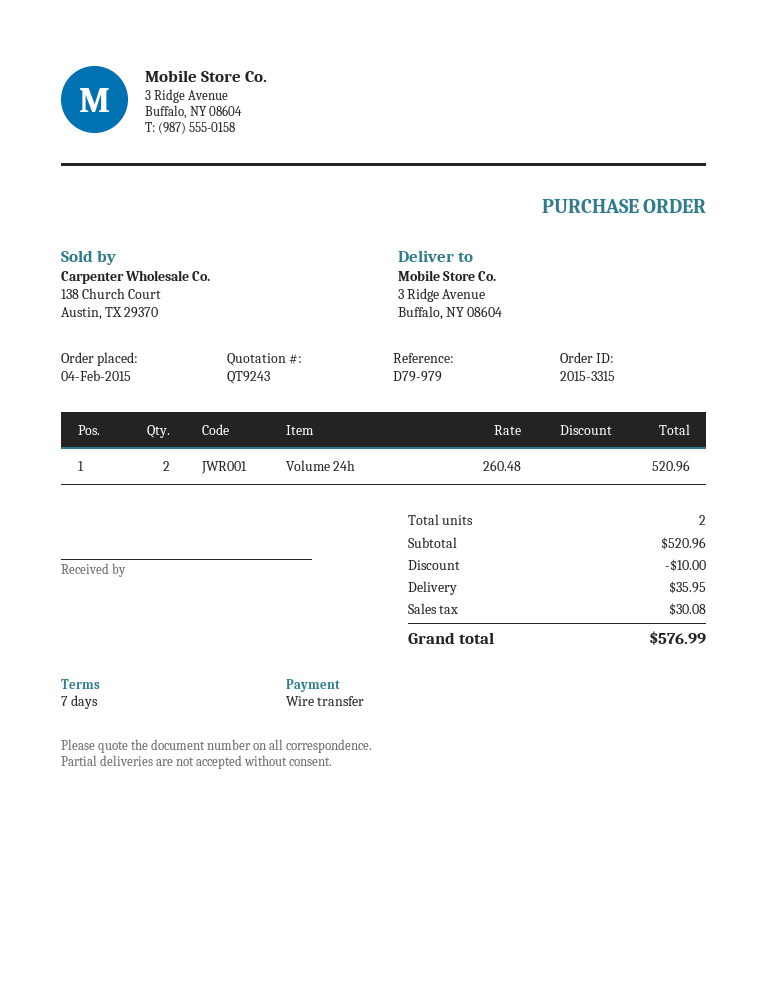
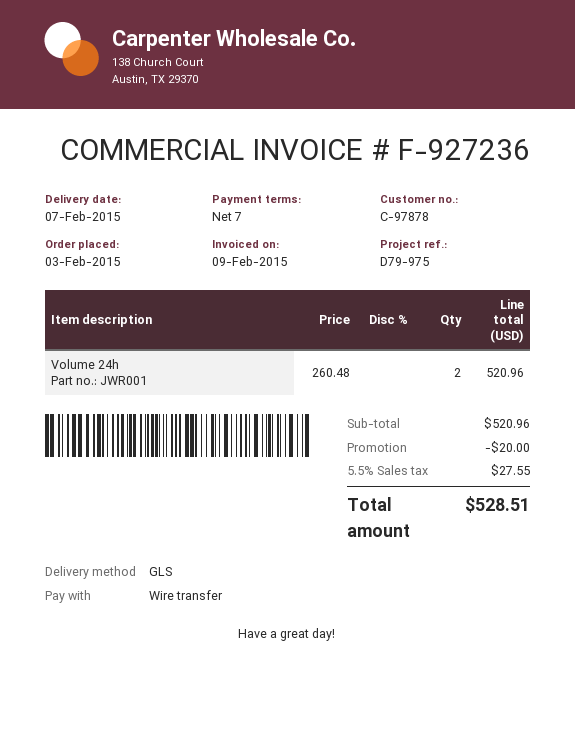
order date: 2015-02-04 -> 2015-02-03
reference: D79-979 -> D79-975
discount: 10.00 -> 20.00
shipping: 35.95 -> none
tax: 30.08 -> 27.55
total: 576.99 -> 528.51

